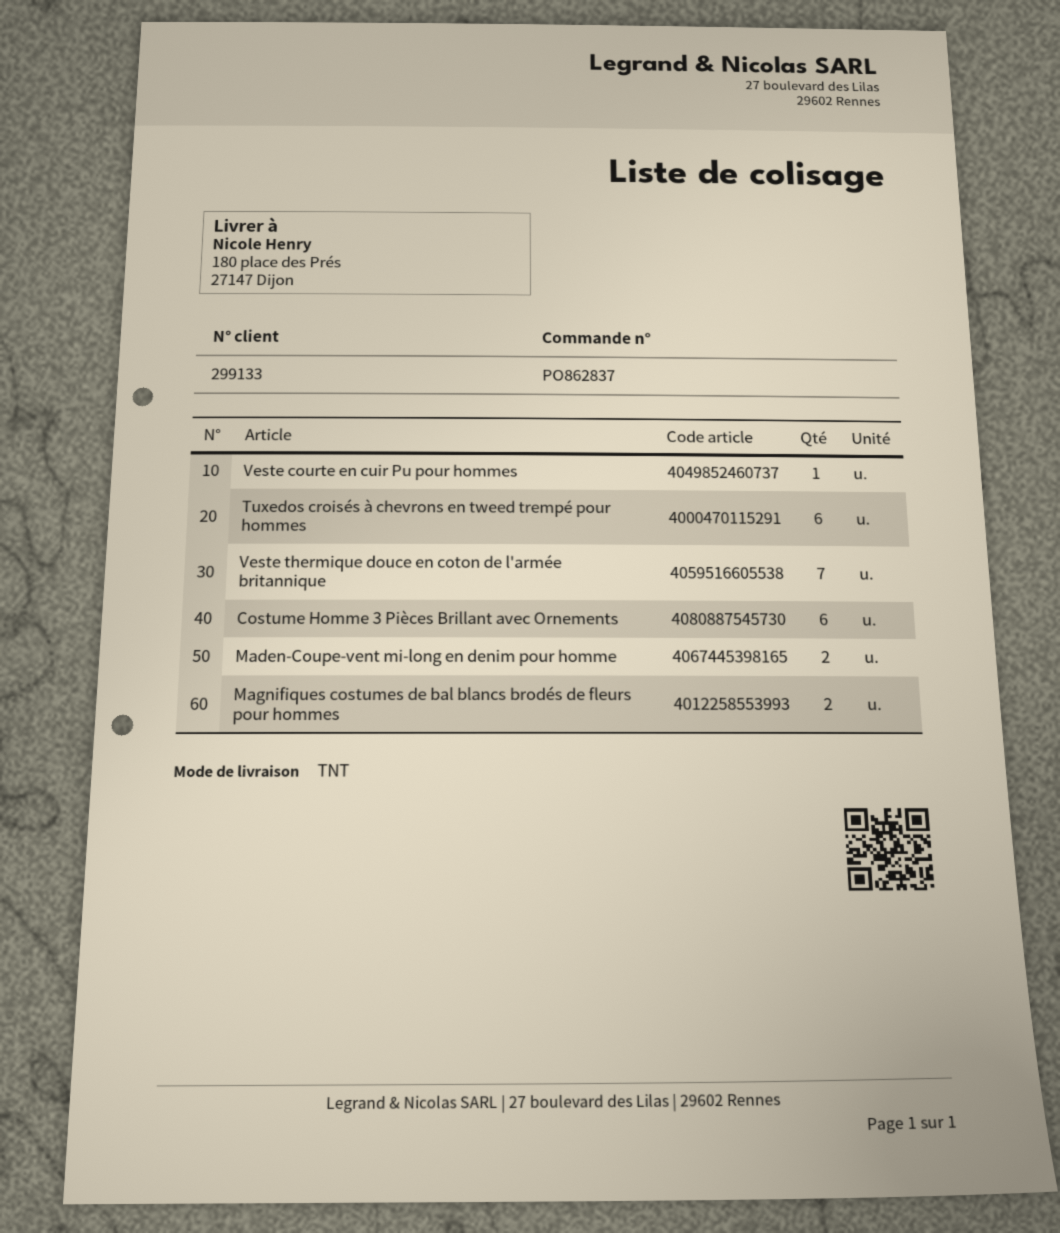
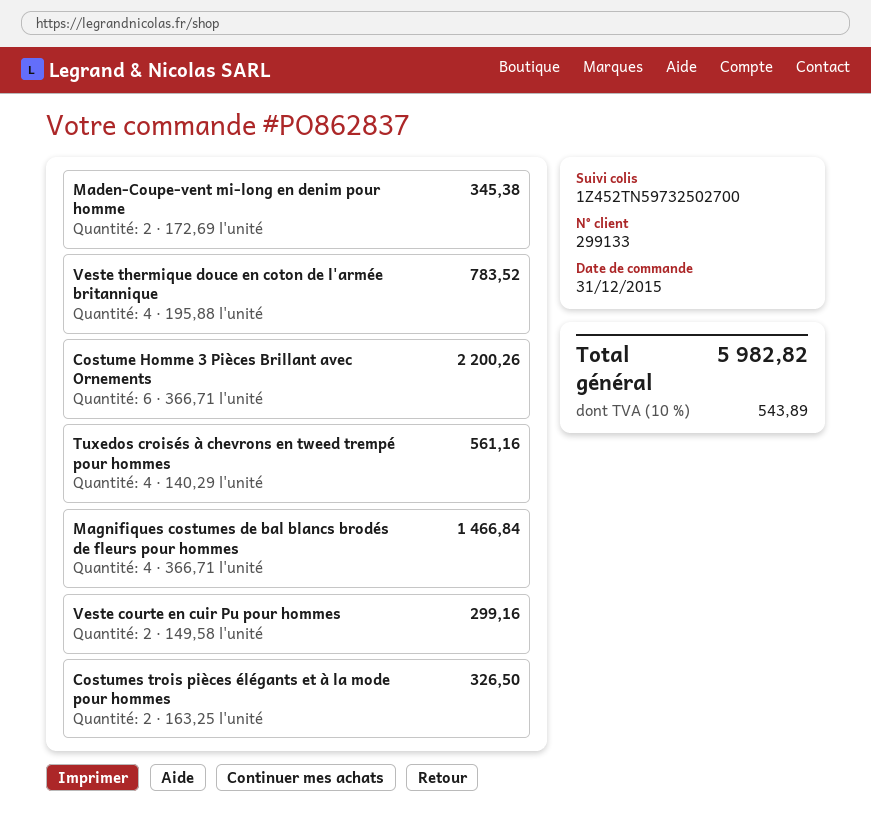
Veste courte en cuir Pu pour hommes: 1 -> 2
Tuxedos croisés à chevrons en tweed trempé pour hommes: 6 -> 4
Veste thermique douce en coton de l'armée britannique: 7 -> 4
Magnifiques costumes de bal blancs brodés de fleurs pour hommes: 2 -> 4
Costumes trois pièces élégants et à la mode pour hommes: none -> 2

